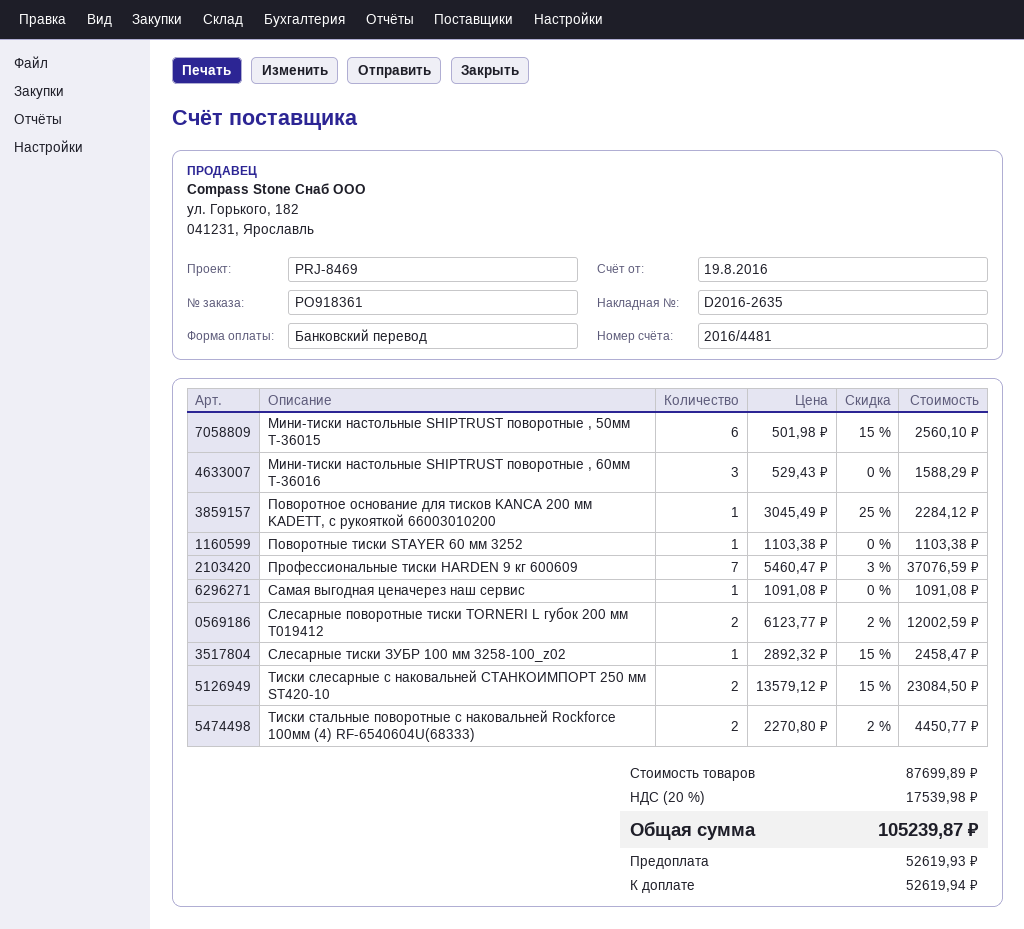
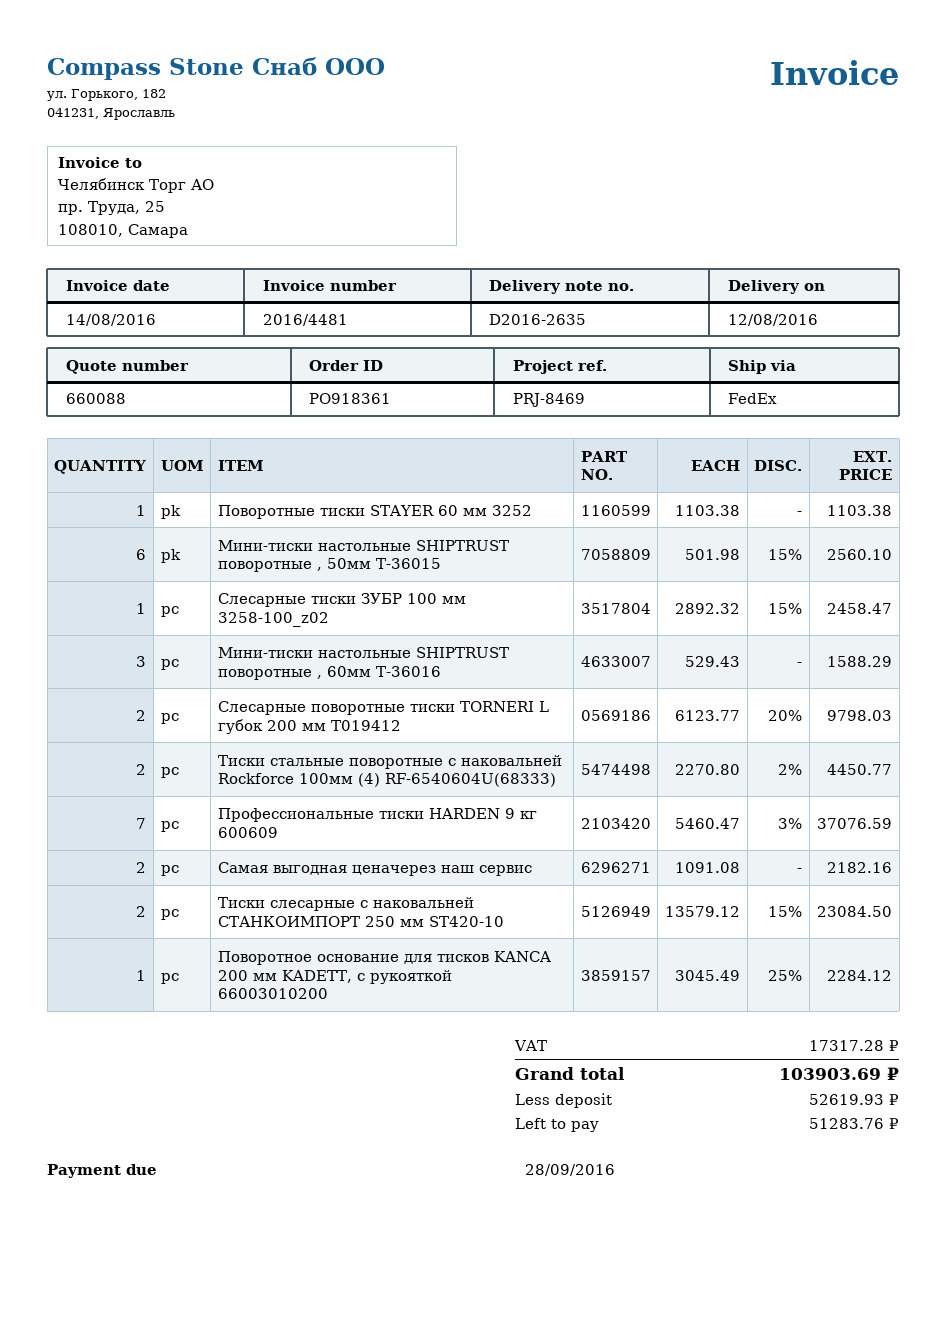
invoice date: 2016-08-19 -> 2016-08-14
Самая выгодная ценачерез наш сервис: 1 x 1091.08 = 1091.08 -> 2 x 1091.08 = 2182.16
Слесарные поворотные тиски TORNERI L губок 200 мм Т019412: 2 x 6123.77 - 2% = 12002.59 -> 2 x 6123.77 - 20% = 9798.03
tax: 17539.98 -> 17317.28
total: 105239.87 -> 103903.69
balance: 52619.94 -> 51283.76

